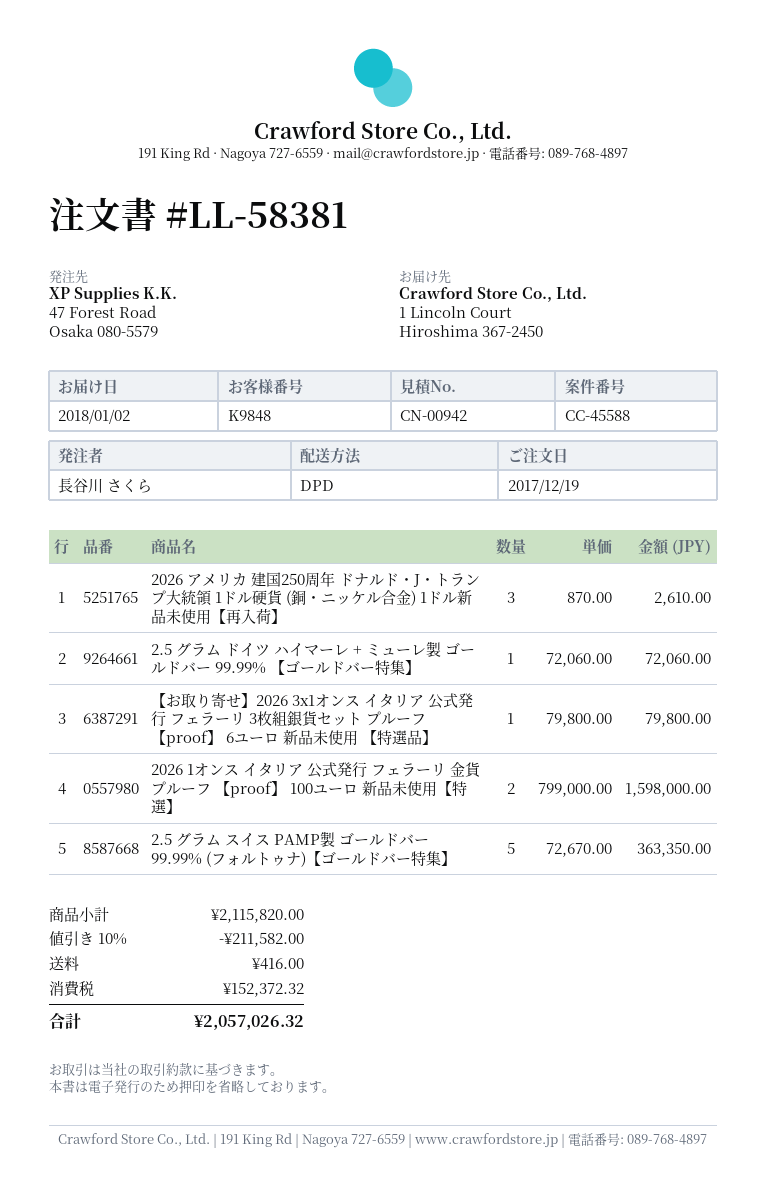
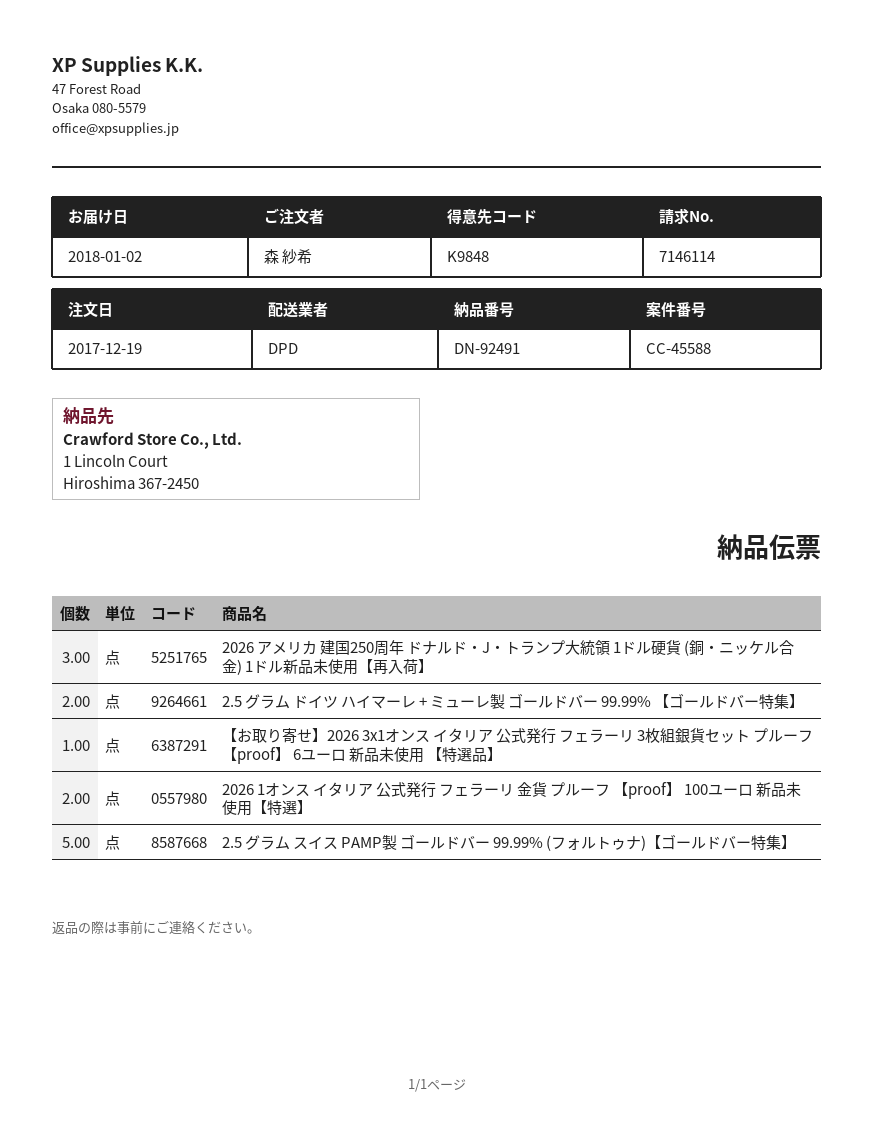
ordered by: 長谷川 さくら -> 森 紗希
2.5 グラム ドイツ ハイマーレ + ミューレ製 ゴールドバー 99.99% 【ゴールドバー特集】: 1 -> 2

